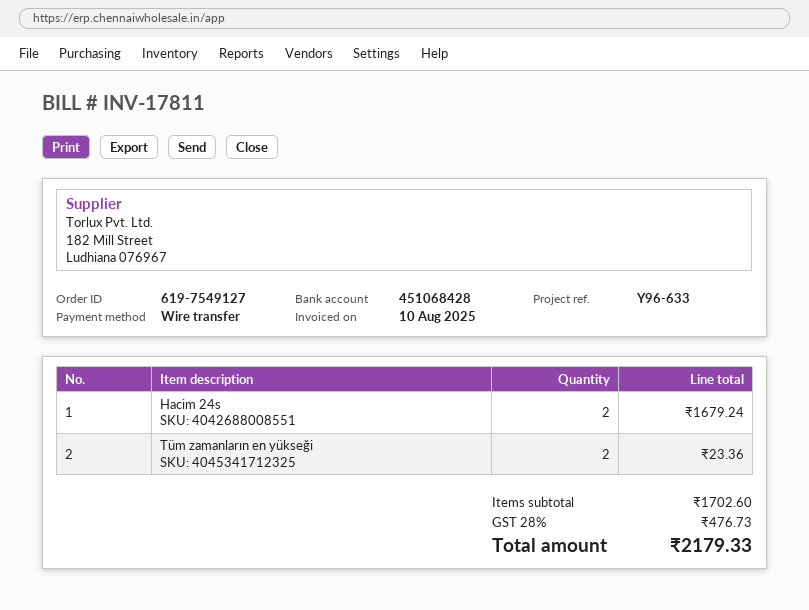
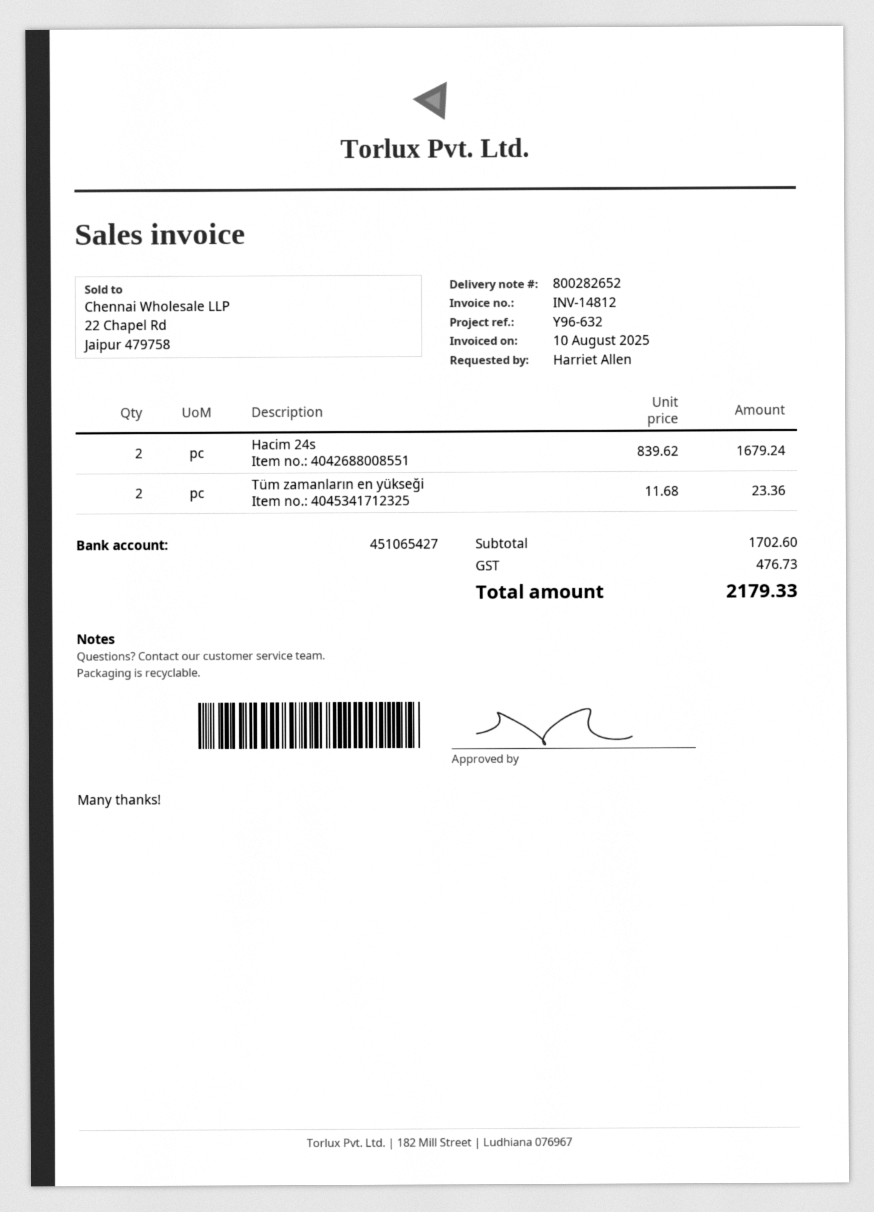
invoice number: INV-17811 -> INV-14812
reference: Y96-633 -> Y96-632
bank account: 451068428 -> 451065427

